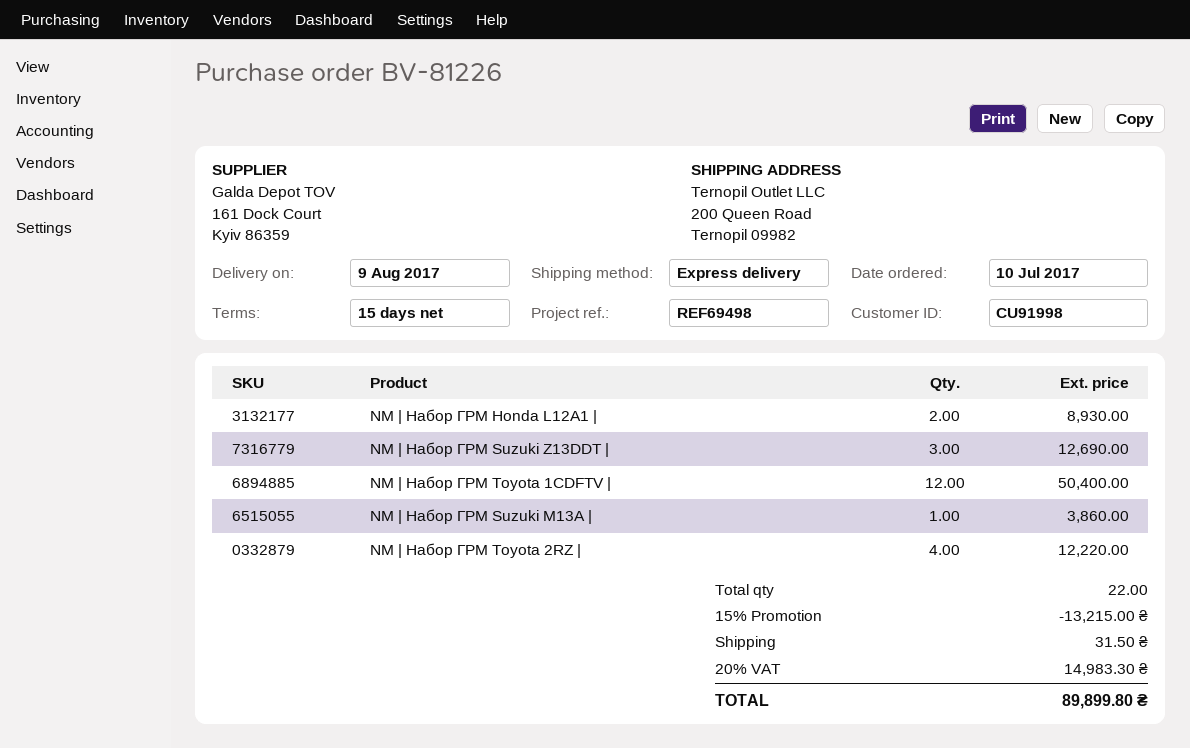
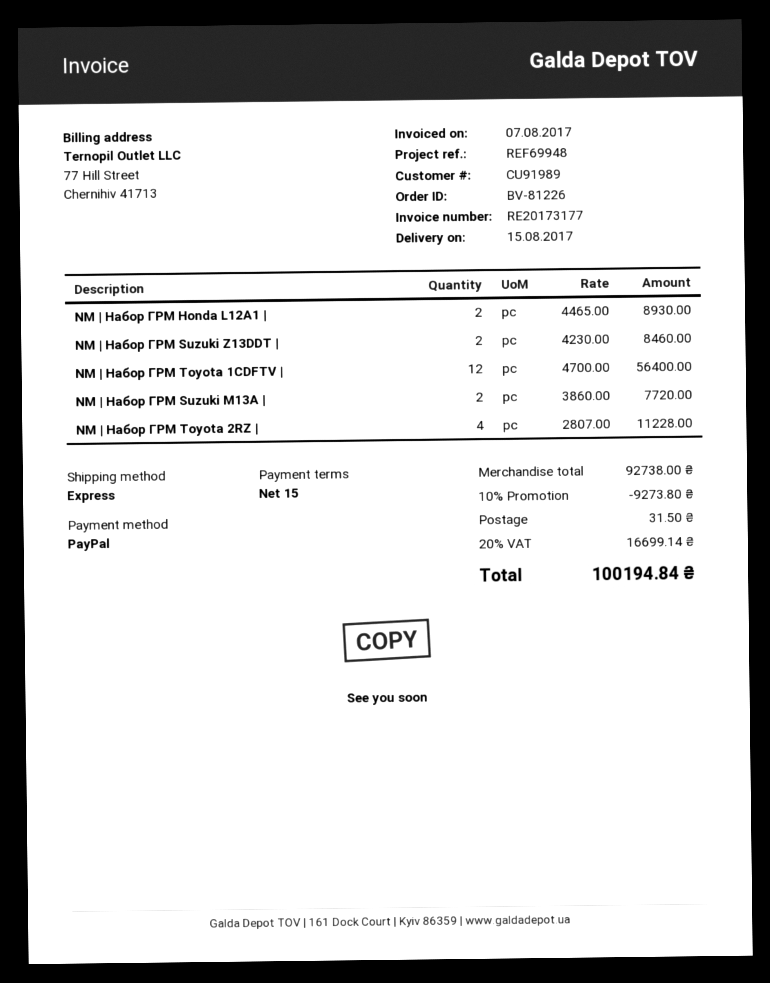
delivery date: 2017-08-09 -> 2017-08-15
customer number: CU91998 -> CU91989
reference: REF69498 -> REF69948
NM | Набор ГРМ Suzuki Z13DDT |: 3 for 12690.00 -> 2 for 8460.00
NM | Набор ГРМ Toyota 1CDFTV |: 12 for 50400.00 -> 12 for 56400.00
NM | Набор ГРМ Suzuki M13A |: 1 for 3860.00 -> 2 for 7720.00
NM | Набор ГРМ Toyota 2RZ |: 4 for 12220.00 -> 4 for 11228.00
discount: 15% = 13215.00 -> 10% = 9273.80
tax: 20% = 14983.30 -> 20% = 16699.14
total: 89899.80 -> 100194.84

